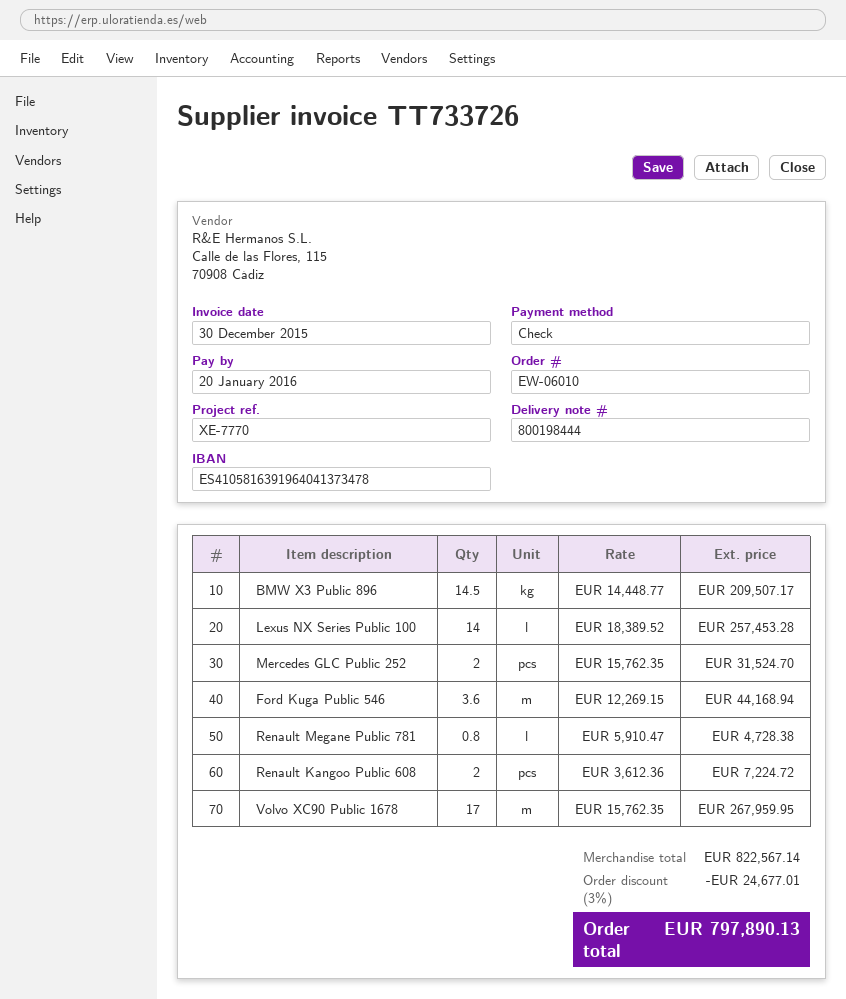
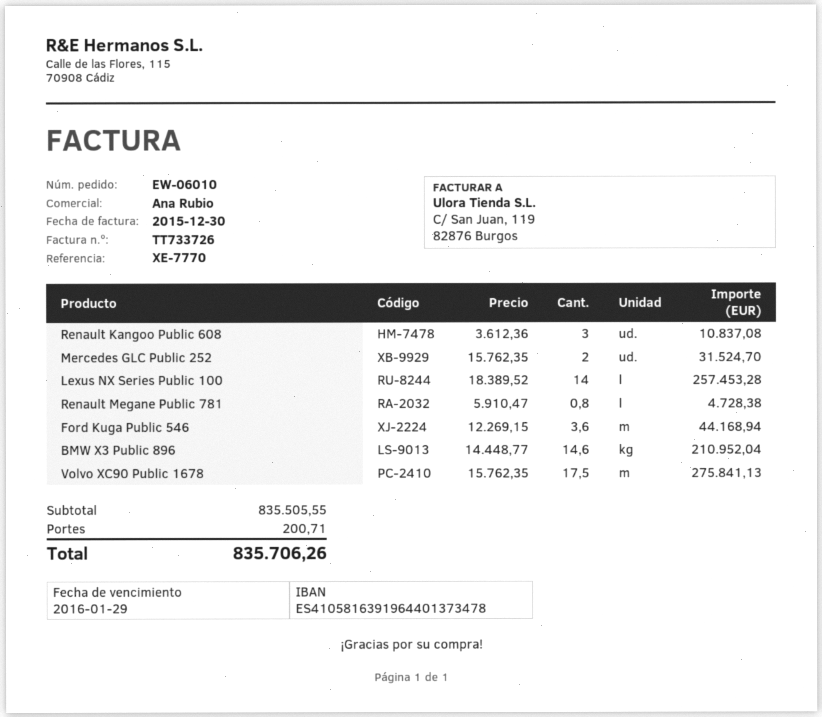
due date: 2016-01-20 -> 2016-01-29
bank account: ES4105816391964041373478 -> ES4105816391964401373478
BMW X3 Public 896: 14.5 x 14448.77 = 209507.17 -> 14.6 x 14448.77 = 210952.04
Renault Kangoo Public 608: 2 x 3612.36 = 7224.72 -> 3 x 3612.36 = 10837.08
Volvo XC90 Public 1678: 17 x 15762.35 = 267959.95 -> 17.5 x 15762.35 = 275841.13
subtotal: 822567.14 -> 835505.55
discount: 3% = 24677.01 -> none
shipping: none -> 200.71
total: 797890.13 -> 835706.26

